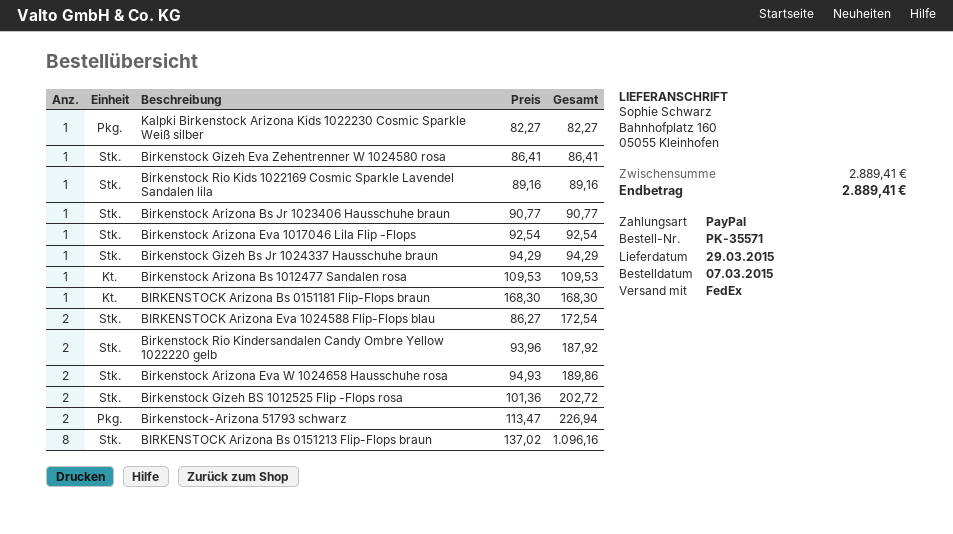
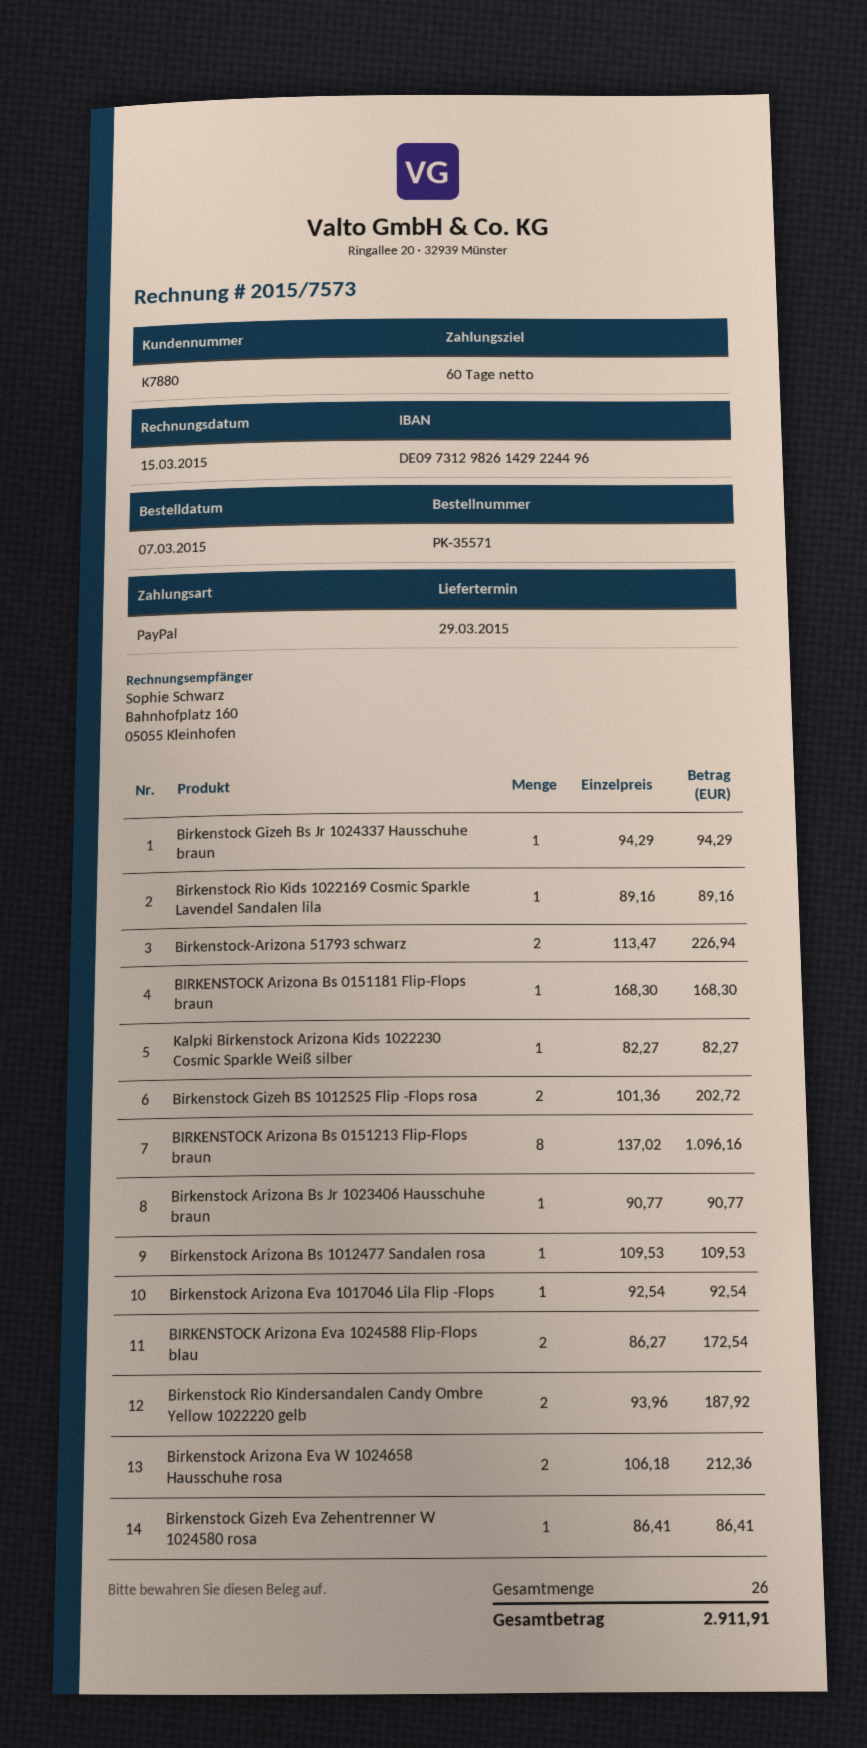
Birkenstock Arizona Eva W 1024658 Hausschuhe rosa: 2 x 94.93 = 189.86 -> 2 x 106.18 = 212.36
total: 2889.41 -> 2911.91

